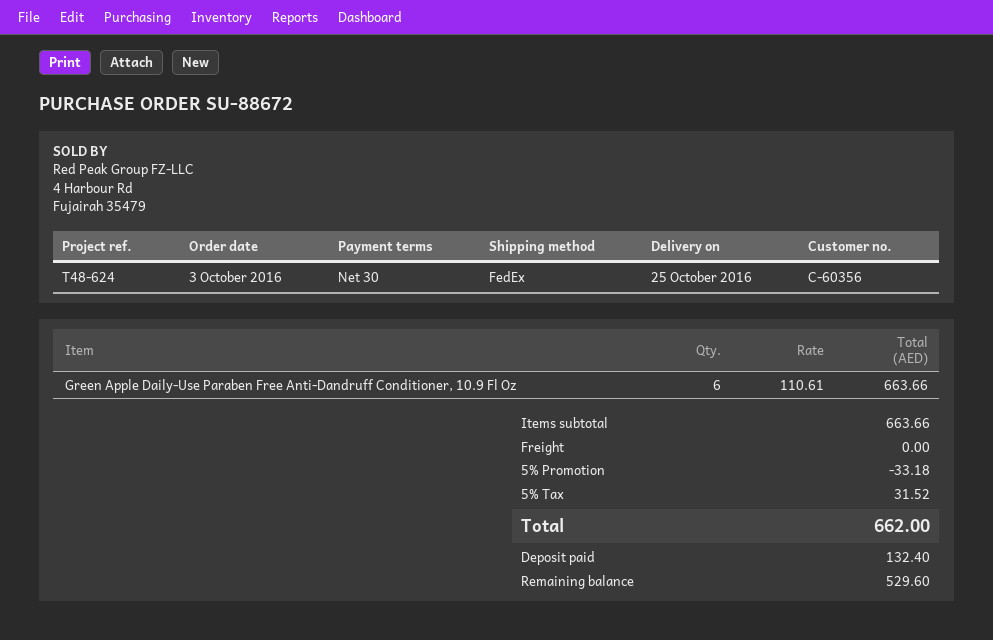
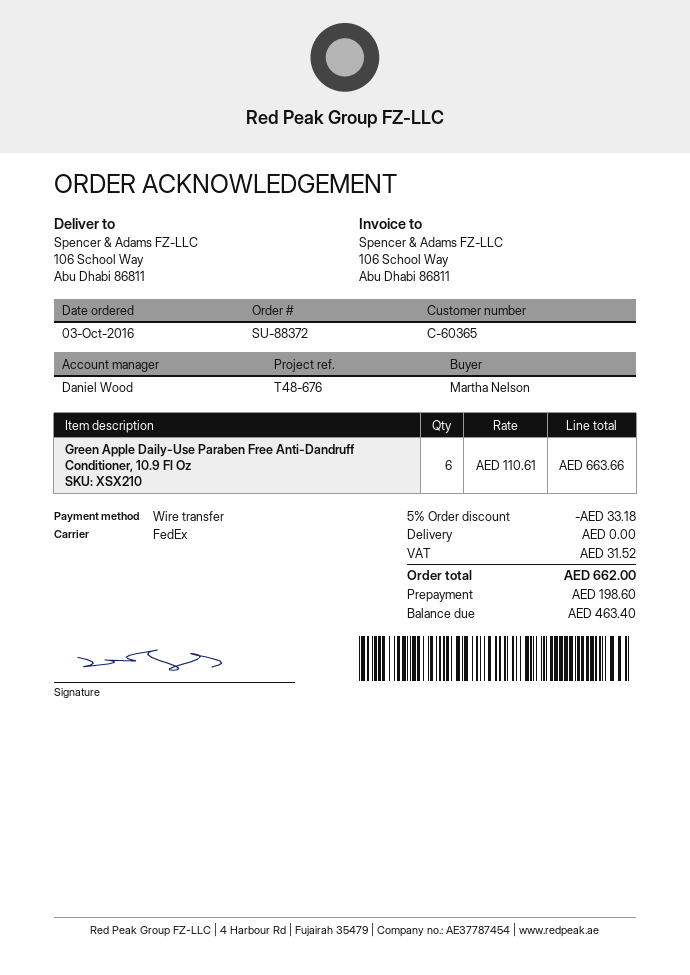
order number: SU-88672 -> SU-88372
customer number: C-60356 -> C-60365
reference: T48-624 -> T48-676
deposit: 132.40 -> 198.60
balance: 529.60 -> 463.40

